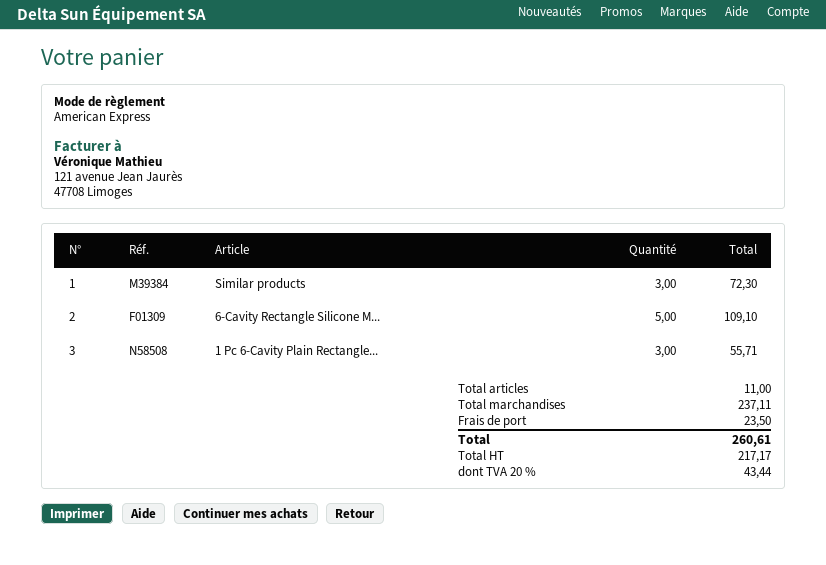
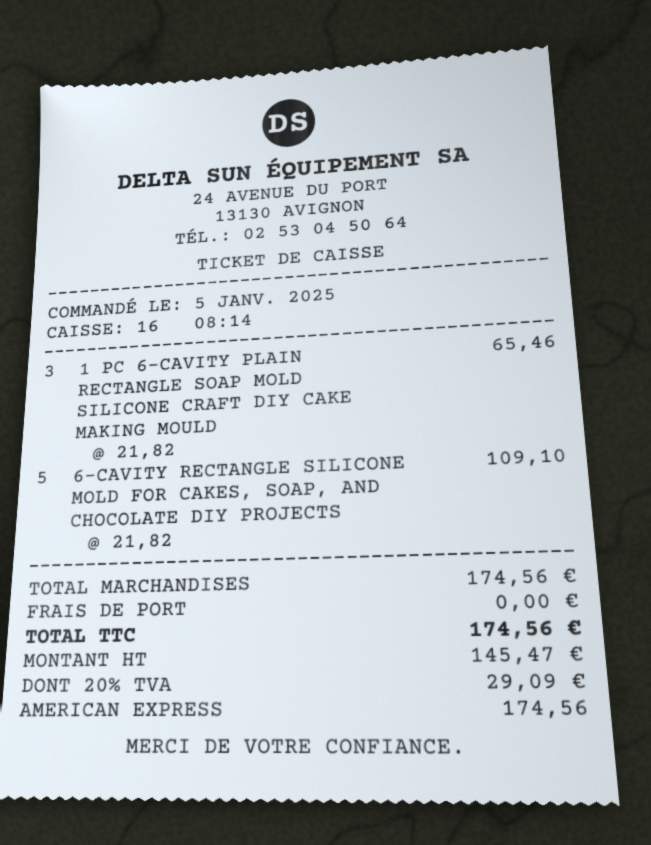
Similar products: 3 for 72.30 -> none
1 Pc 6-Cavity Plain Rectangle...: 3 for 55.71 -> 3 for 65.46
subtotal: 237.11 -> 174.56
shipping: 23.50 -> 0.00
net: 217.17 -> 145.47
tax: 20% = 43.44 -> 20% = 29.09
total: 260.61 -> 174.56

